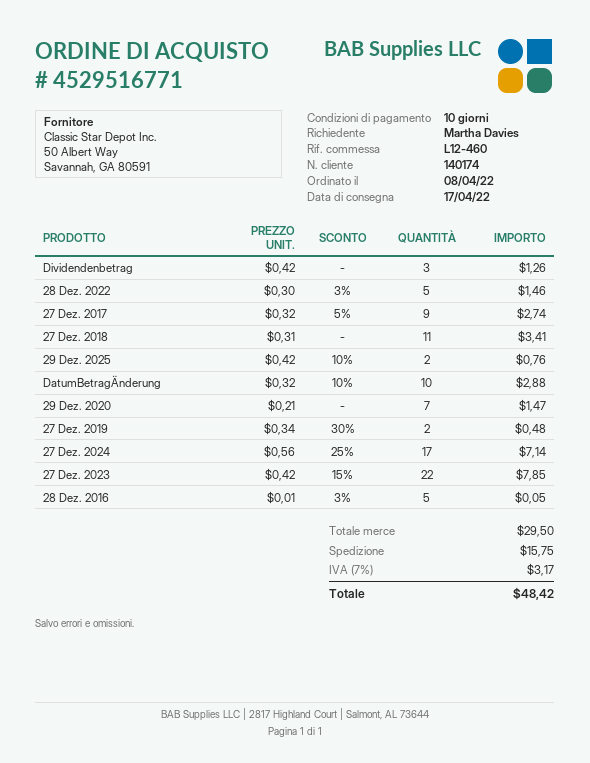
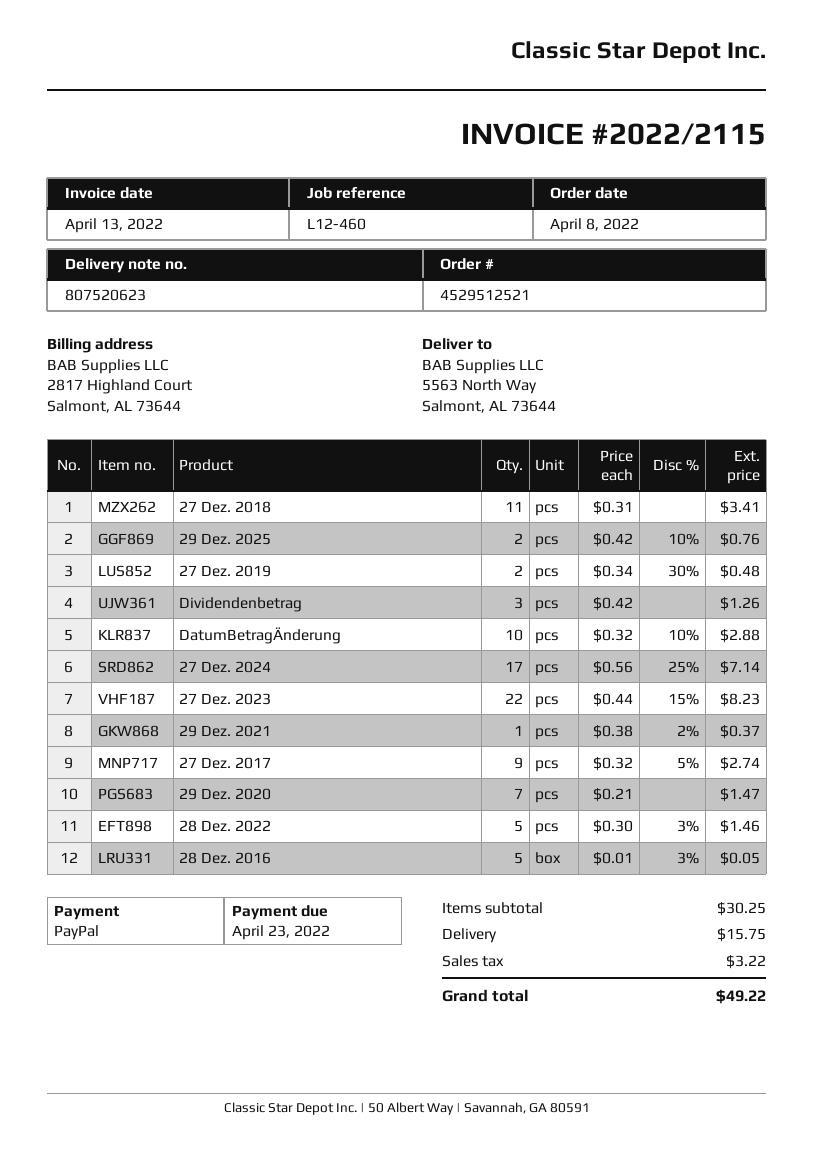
order number: 4529516771 -> 4529512521
27 Dez. 2023: 22 x 0.42 - 15% = 7.85 -> 22 x 0.44 - 15% = 8.23
29 Dez. 2021: none -> 1 x 0.38 - 2% = 0.37
subtotal: 29.50 -> 30.25
tax: 3.17 -> 3.22
total: 48.42 -> 49.22

